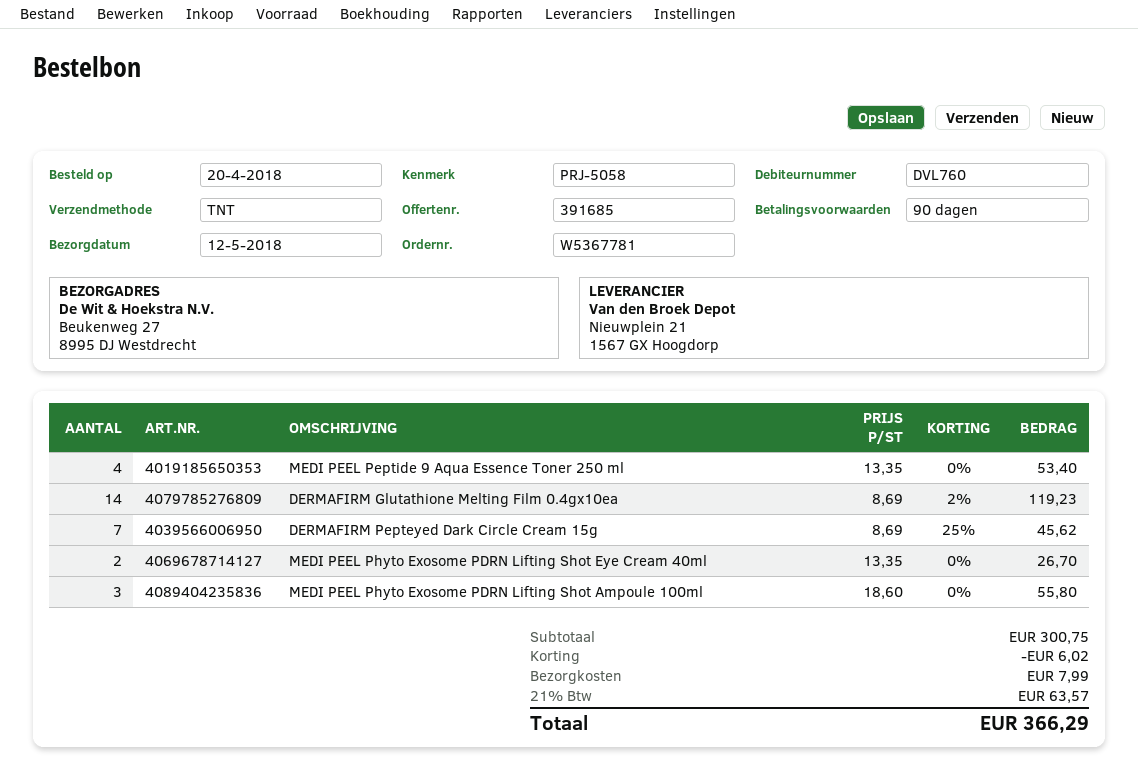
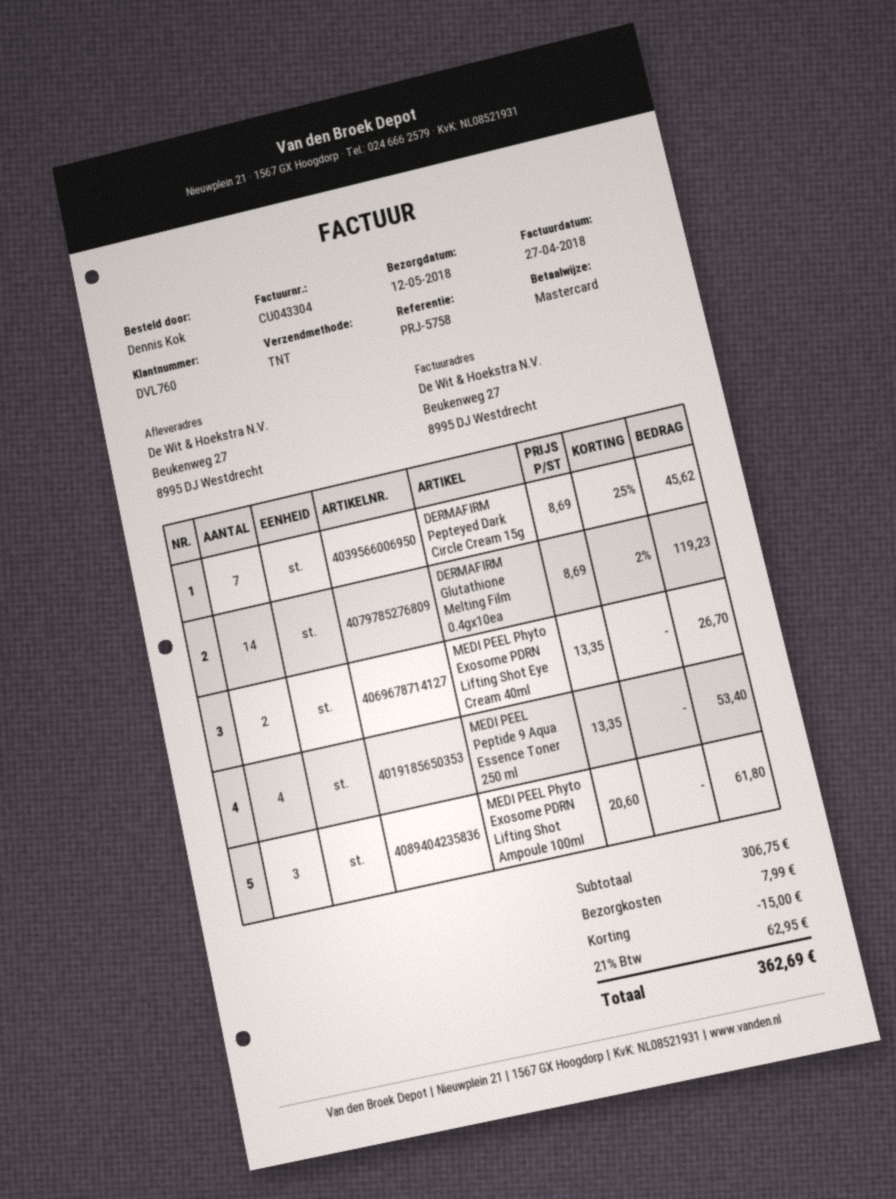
reference: PRJ-5058 -> PRJ-5758
MEDI PEEL Phyto Exosome PDRN Lifting Shot Ampoule 100ml: 3 x 18.60 = 55.80 -> 3 x 20.60 = 61.80
subtotal: 300.75 -> 306.75
discount: 6.02 -> 15.00
tax: 21% = 63.57 -> 21% = 62.95
total: 366.29 -> 362.69

